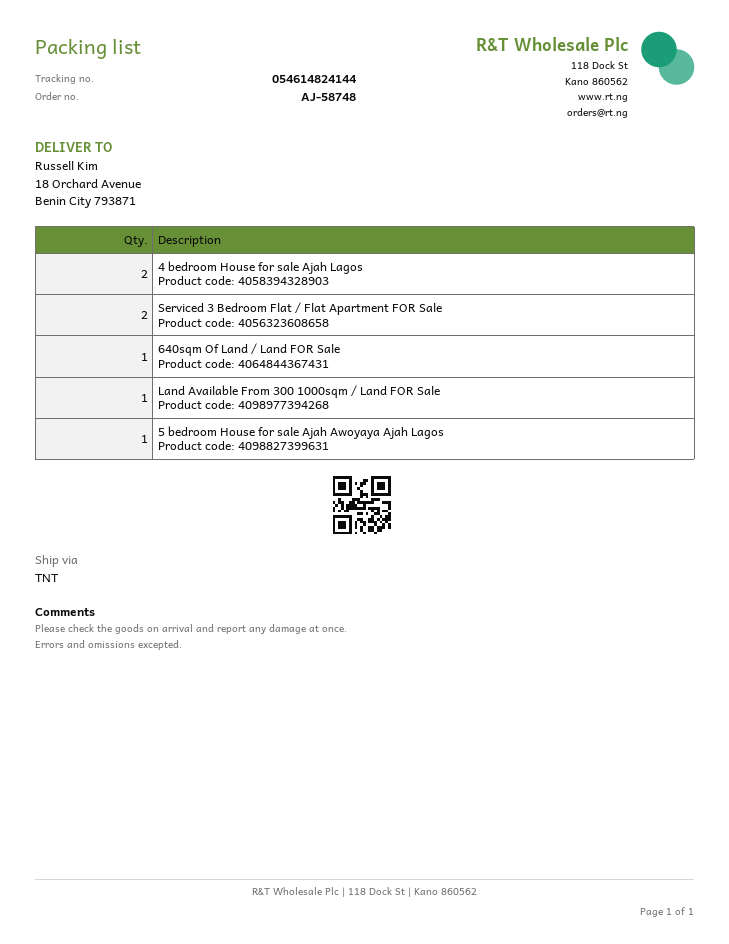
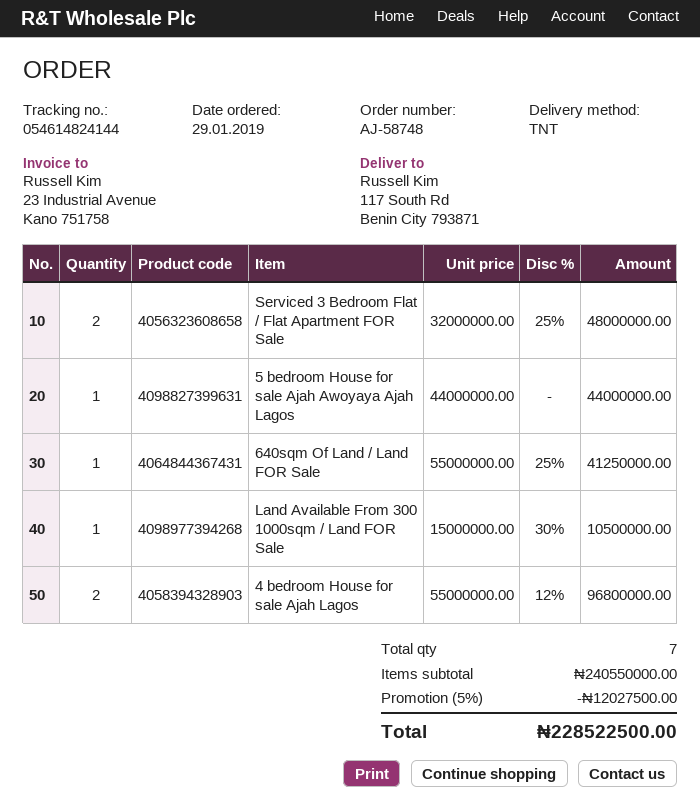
ship to: 18 Orchard Avenue, Benin City 793871 -> 117 South Rd, Benin City 793871

